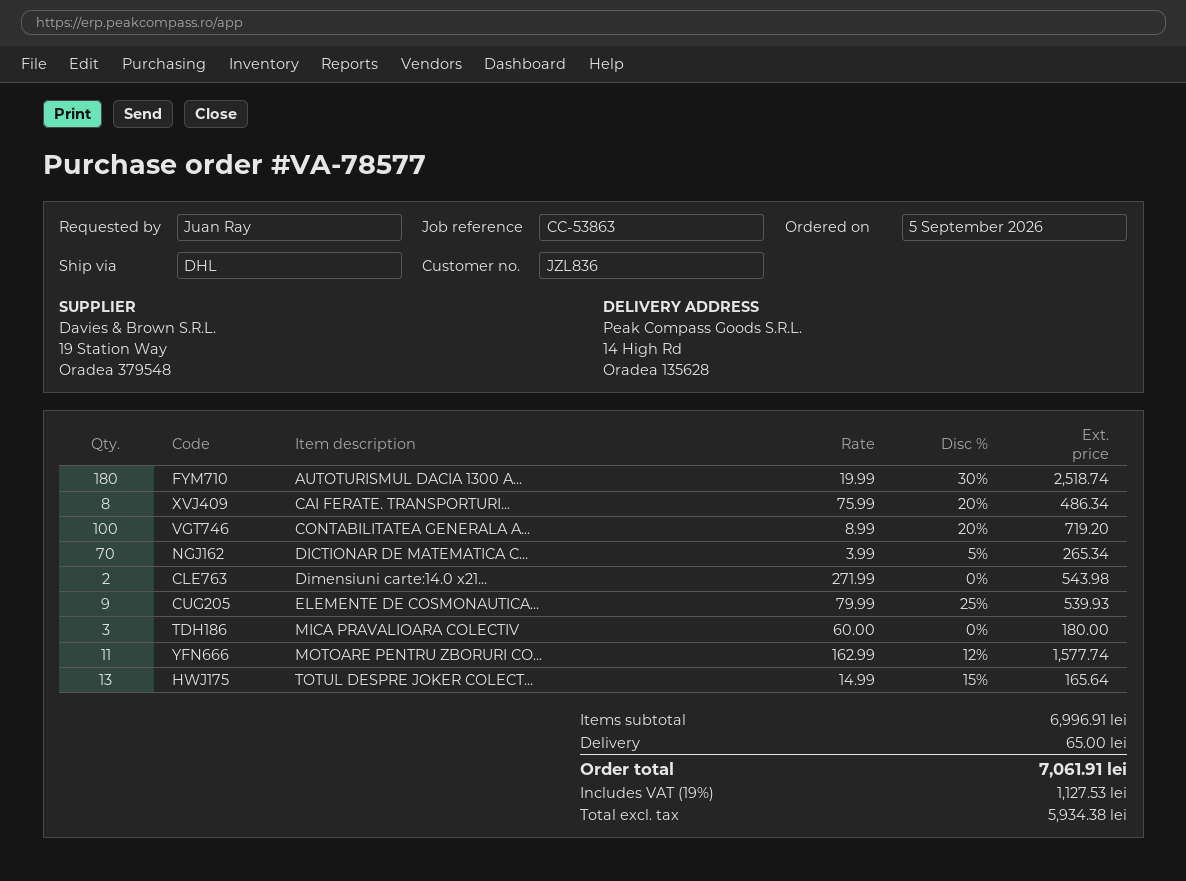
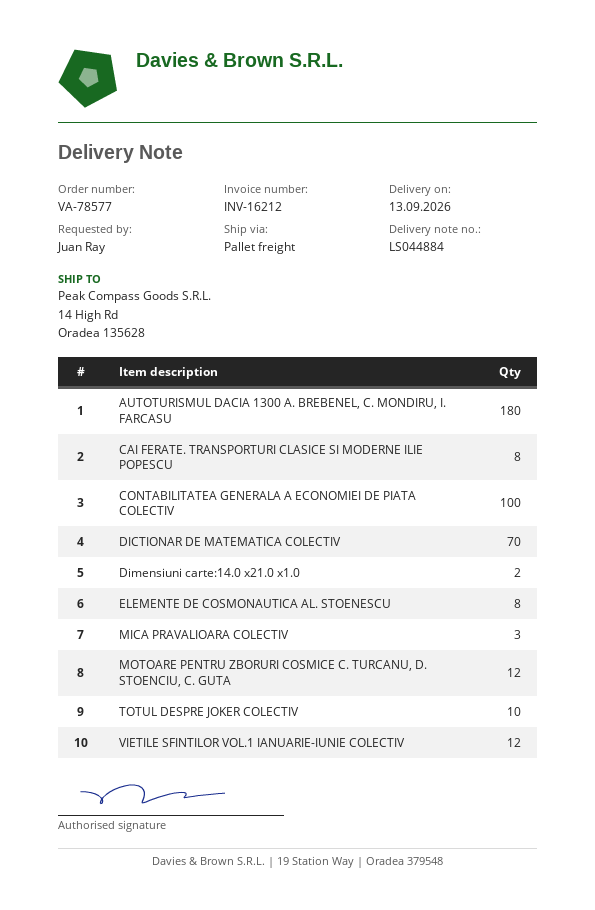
shipping method: DHL -> pallet freight
ELEMENTE DE COSMONAUTICA...: 9 -> 8
MOTOARE PENTRU ZBORURI CO...: 11 -> 12
TOTUL DESPRE JOKER COLECT...: 13 -> 10
VIETILE SFINTILOR VOL.1 IANUARIE-IUNIE COLECTIV: none -> 12

